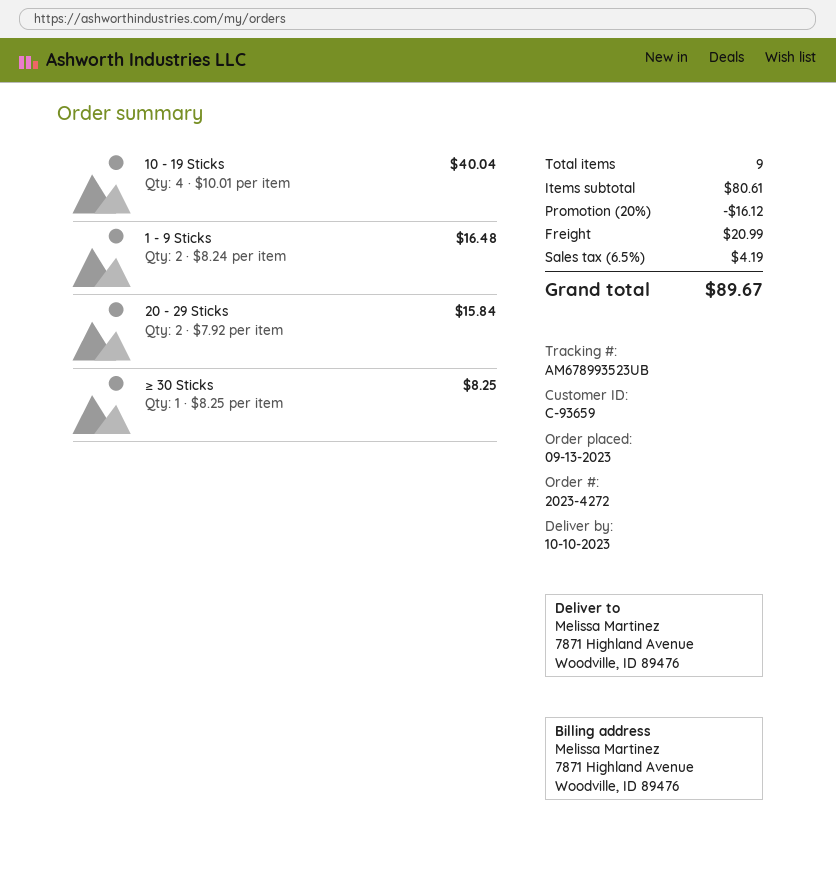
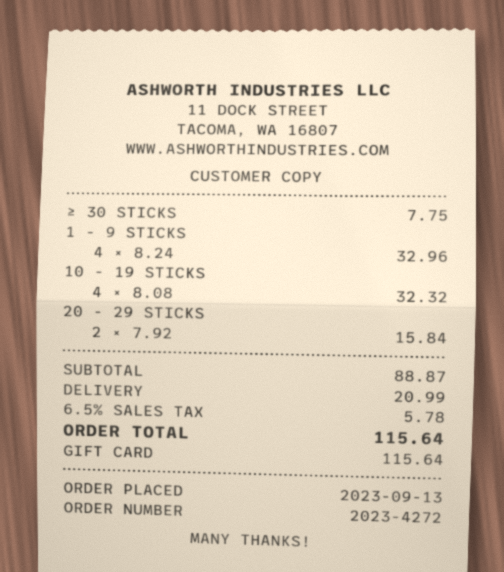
10 - 19 Sticks: 4 x 10.01 = 40.04 -> 4 x 8.08 = 32.32
1 - 9 Sticks: 2 x 8.24 = 16.48 -> 4 x 8.24 = 32.96
≥ 30 Sticks: 1 x 8.25 = 8.25 -> 1 x 7.75 = 7.75
subtotal: 80.61 -> 88.87
discount: 20% = 16.12 -> none
tax: 6.5% = 4.19 -> 6.5% = 5.78
total: 89.67 -> 115.64

